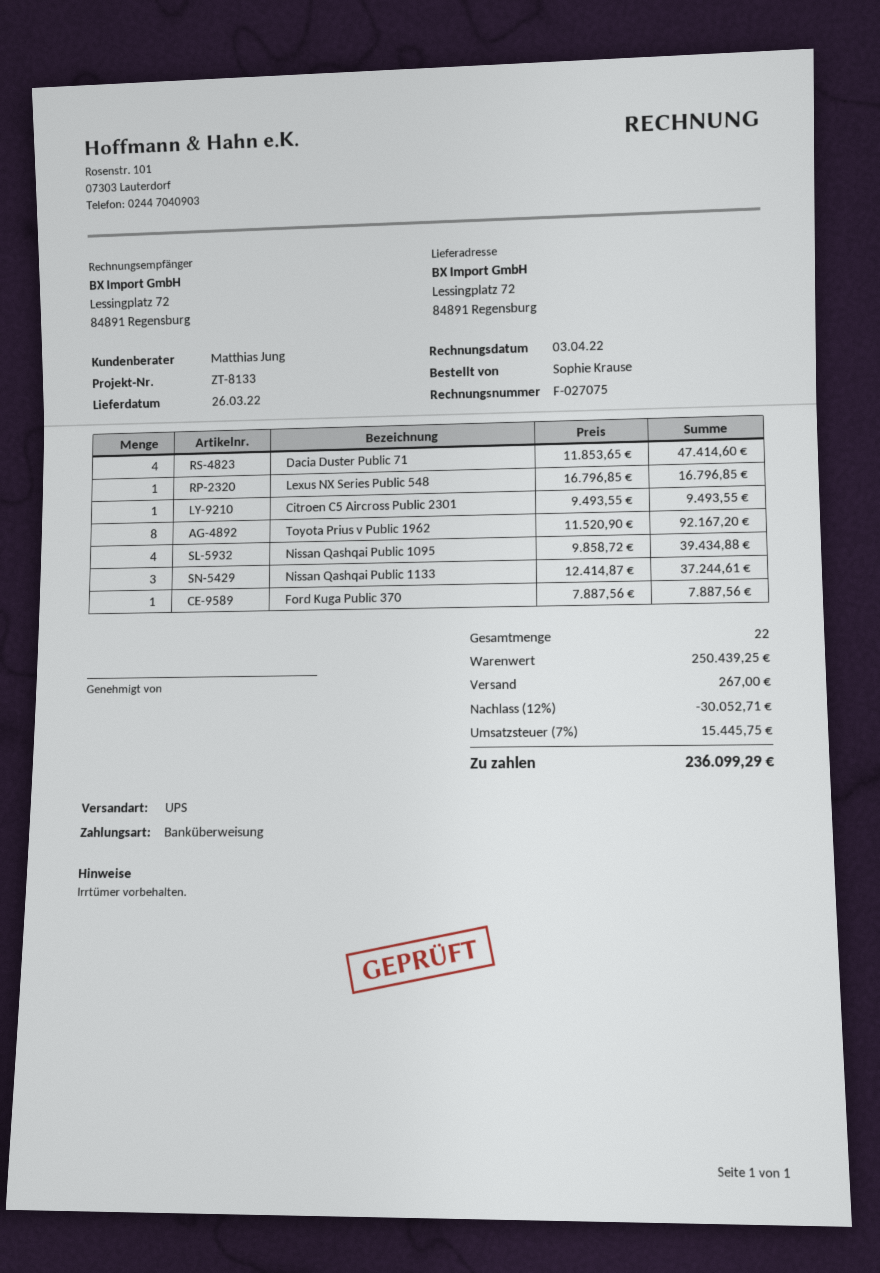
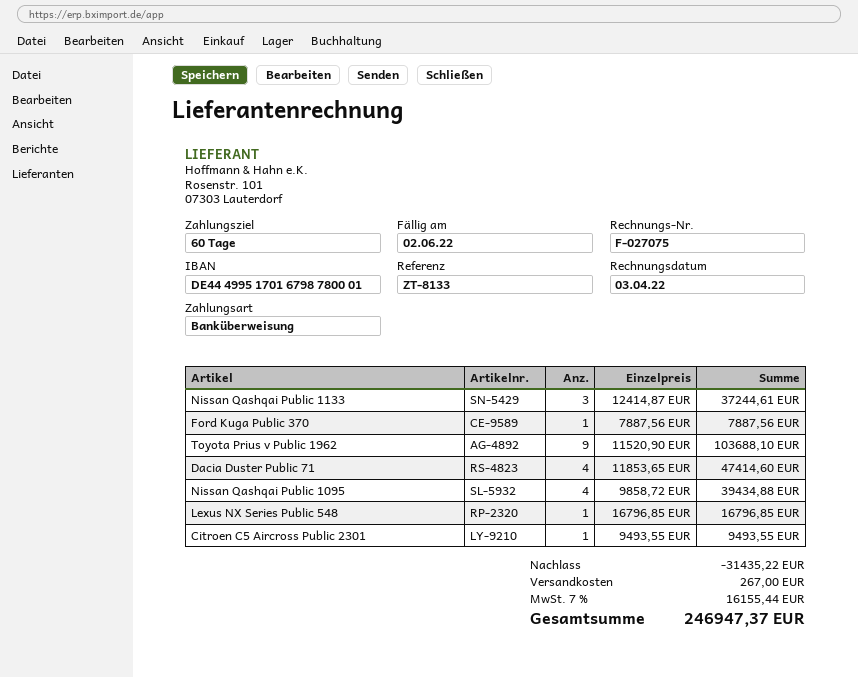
Toyota Prius v Public 1962: 8 x 11520.90 = 92167.20 -> 9 x 11520.90 = 103688.10
discount: 30052.71 -> 31435.22
tax: 7% = 15445.75 -> 7% = 16155.44
total: 236099.29 -> 246947.37

